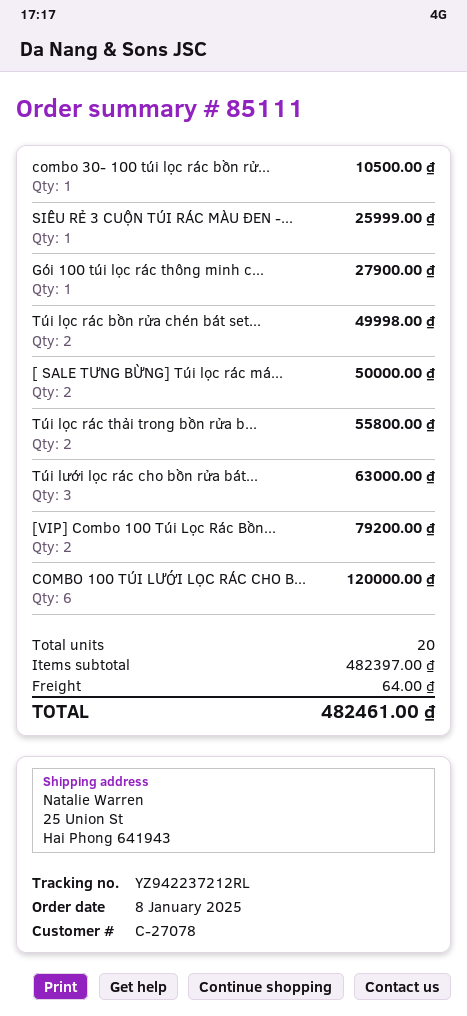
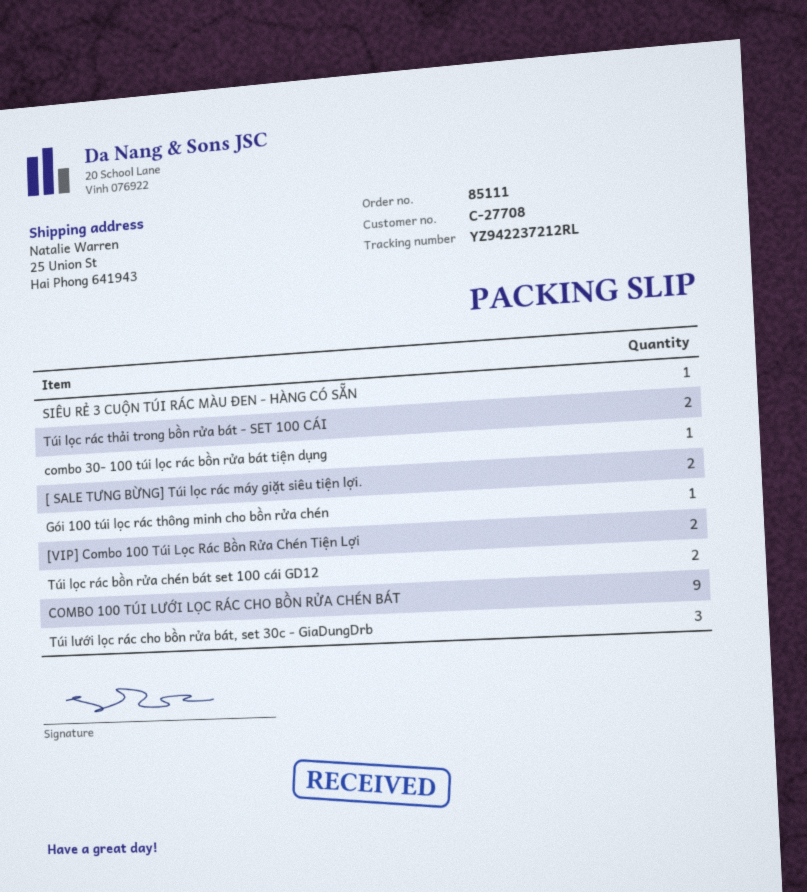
customer number: C-27078 -> C-27708
COMBO 100 TÚI LƯỚI LỌC RÁC CHO B...: 6 -> 9

